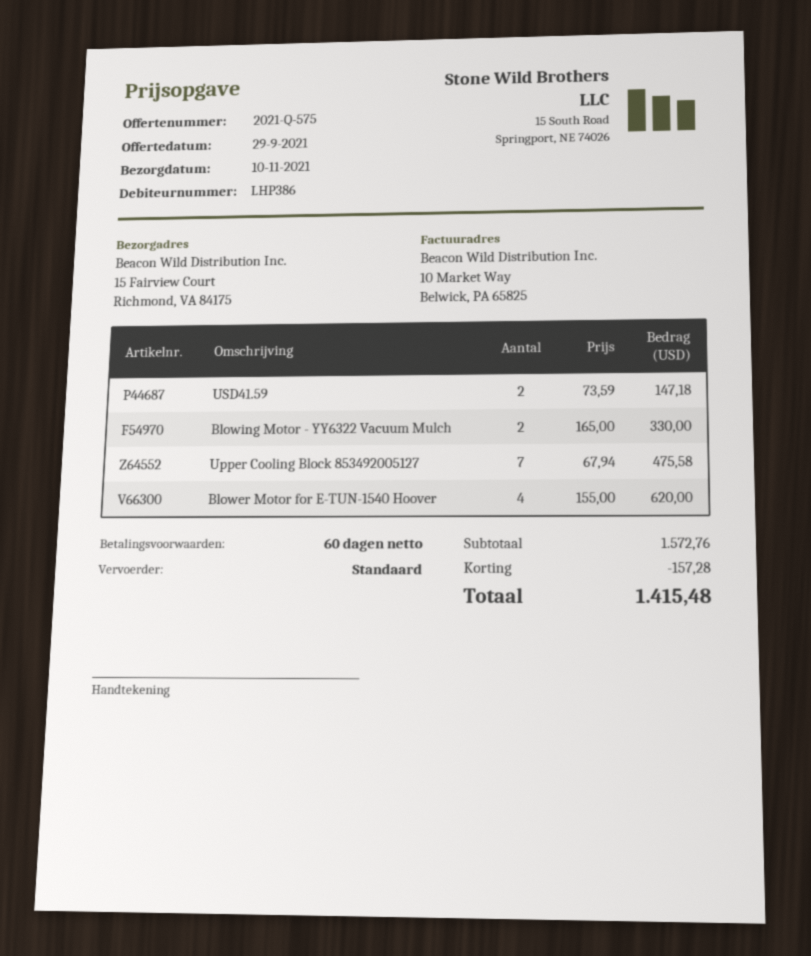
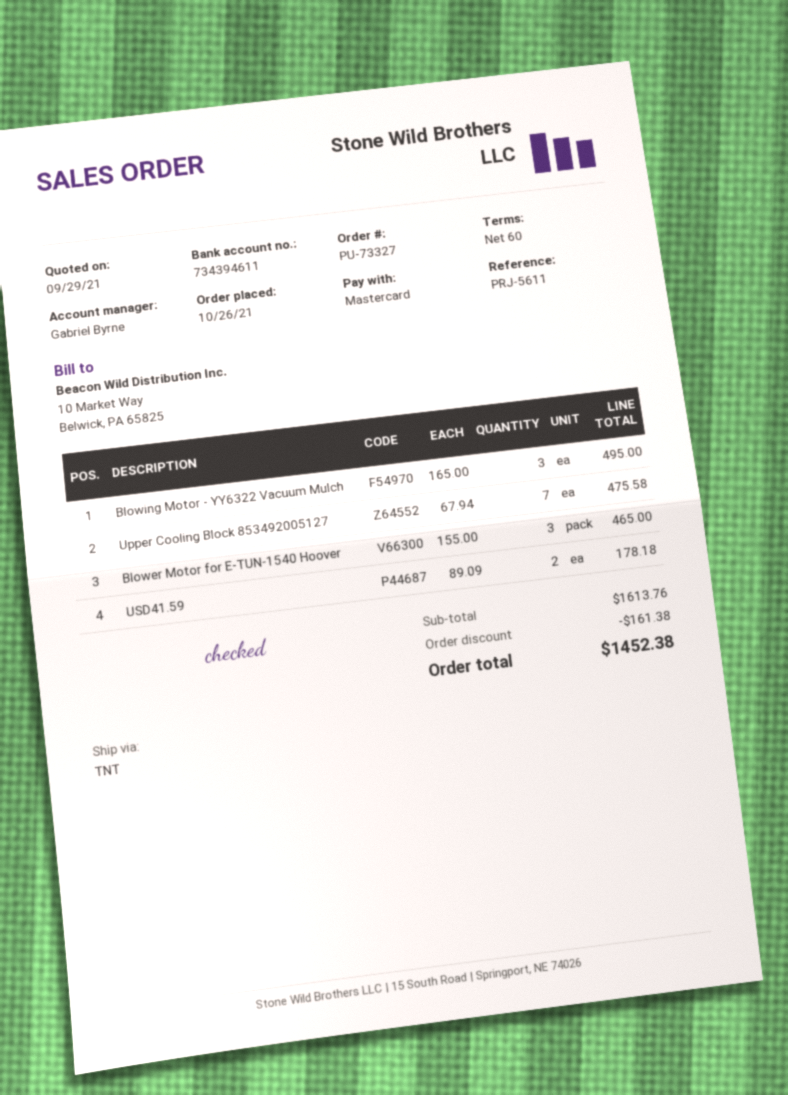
shipping method: standard -> TNT
USD41.59: 2 x 73.59 = 147.18 -> 2 x 89.09 = 178.18
Blowing Motor - YY6322 Vacuum Mulch: 2 x 165.00 = 330.00 -> 3 x 165.00 = 495.00
Blower Motor for E-TUN-1540 Hoover: 4 x 155.00 = 620.00 -> 3 x 155.00 = 465.00
subtotal: 1572.76 -> 1613.76
discount: 157.28 -> 161.38
total: 1415.48 -> 1452.38

